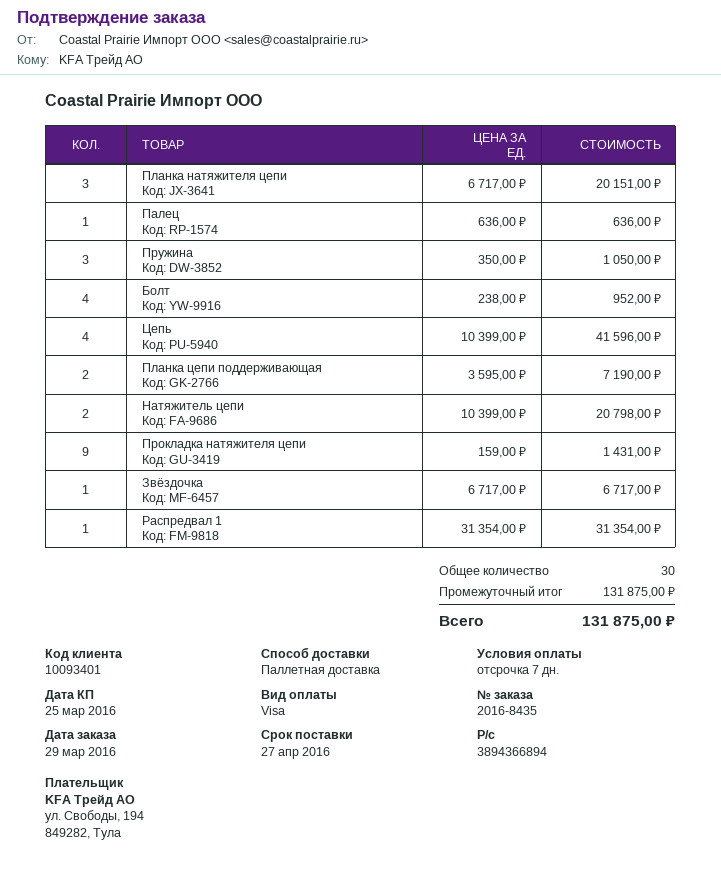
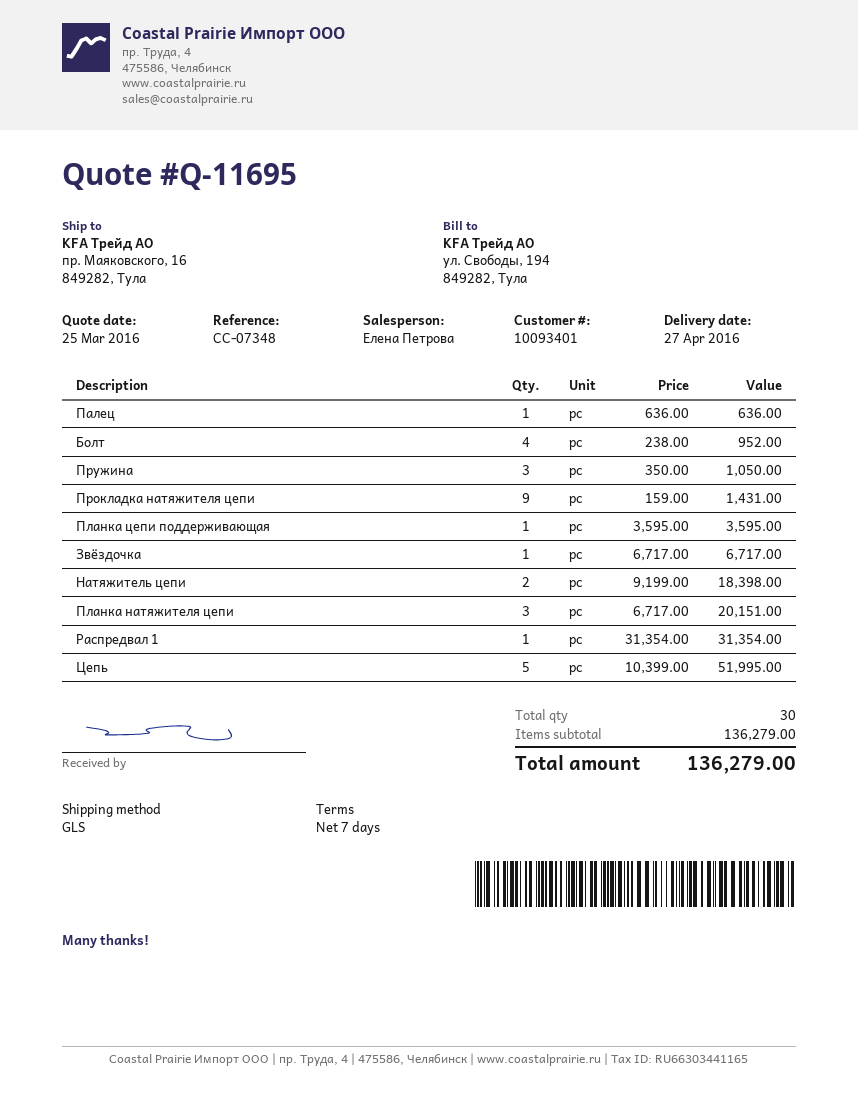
shipping method: pallet freight -> GLS
Цепь: 4 x 10399.00 = 41596.00 -> 5 x 10399.00 = 51995.00
Планка цепи поддерживающая: 2 x 3595.00 = 7190.00 -> 1 x 3595.00 = 3595.00
Натяжитель цепи: 2 x 10399.00 = 20798.00 -> 2 x 9199.00 = 18398.00
subtotal: 131875.00 -> 136279.00
total: 131875.00 -> 136279.00

